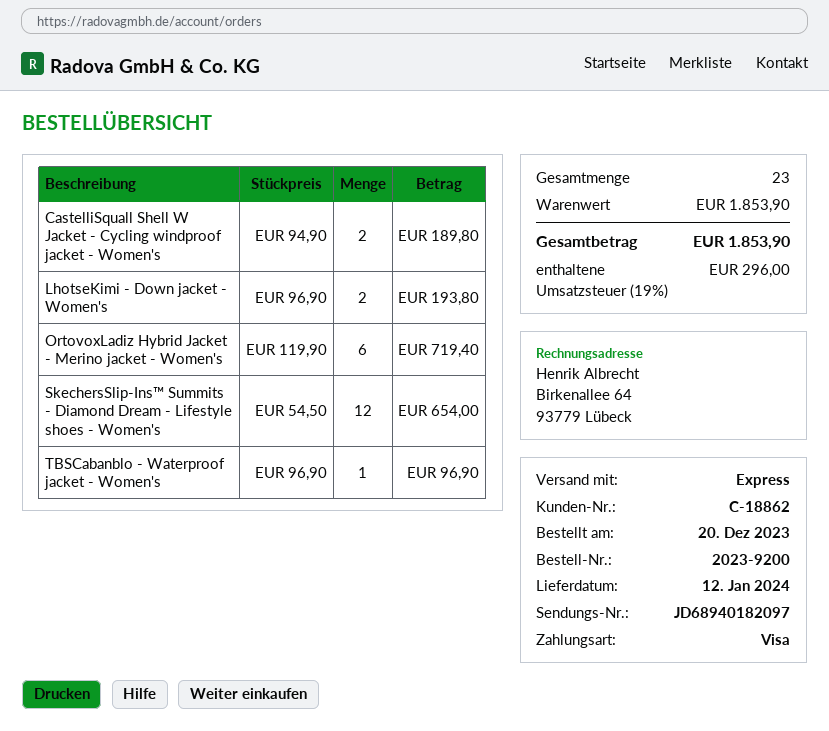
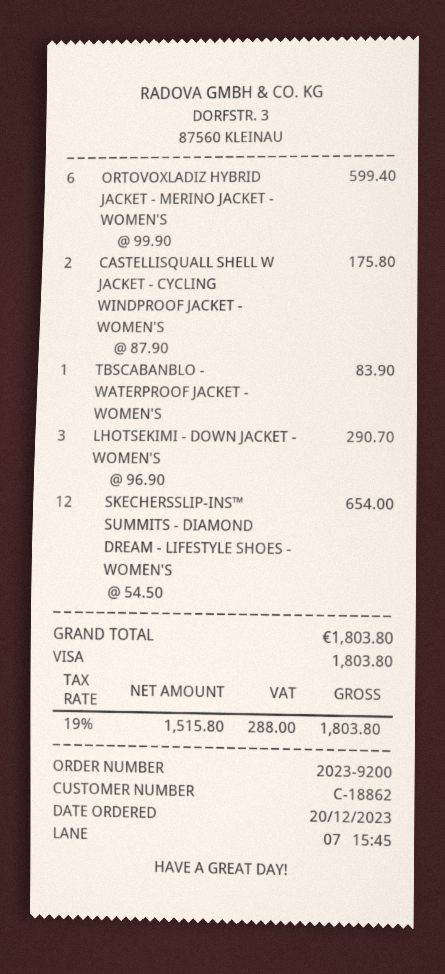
CastelliSquall Shell W Jacket - Cycling windproof jacket - Women's: 2 x 94.90 = 189.80 -> 2 x 87.90 = 175.80
LhotseKimi - Down jacket - Women's: 2 x 96.90 = 193.80 -> 3 x 96.90 = 290.70
OrtovoxLadiz Hybrid Jacket - Merino jacket - Women's: 6 x 119.90 = 719.40 -> 6 x 99.90 = 599.40
TBSCabanblo - Waterproof jacket - Women's: 1 x 96.90 = 96.90 -> 1 x 83.90 = 83.90
tax: 19% = 296.00 -> 19% = 288.00
total: 1853.90 -> 1803.80

